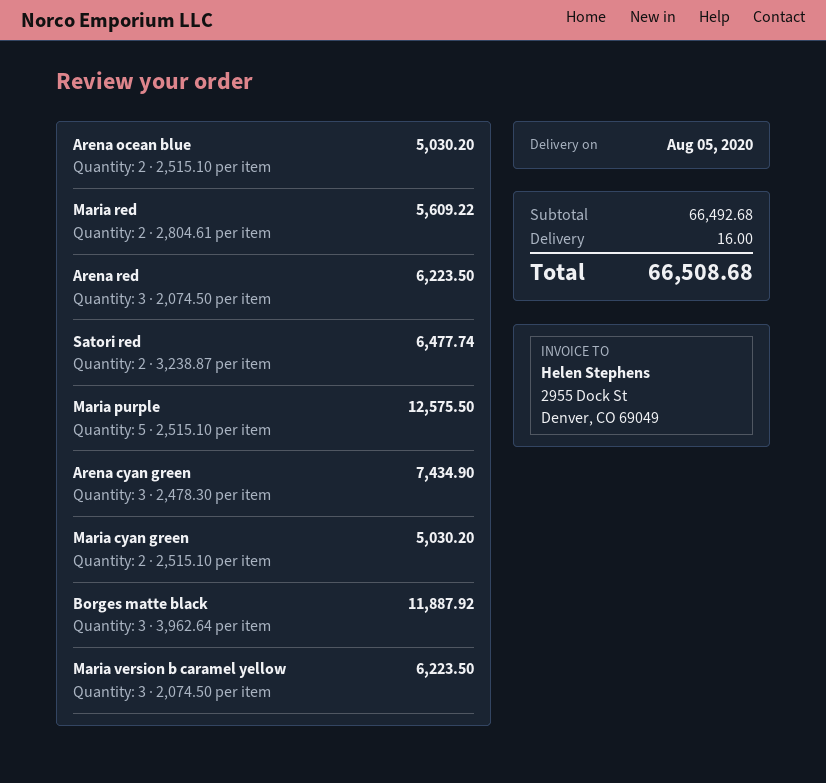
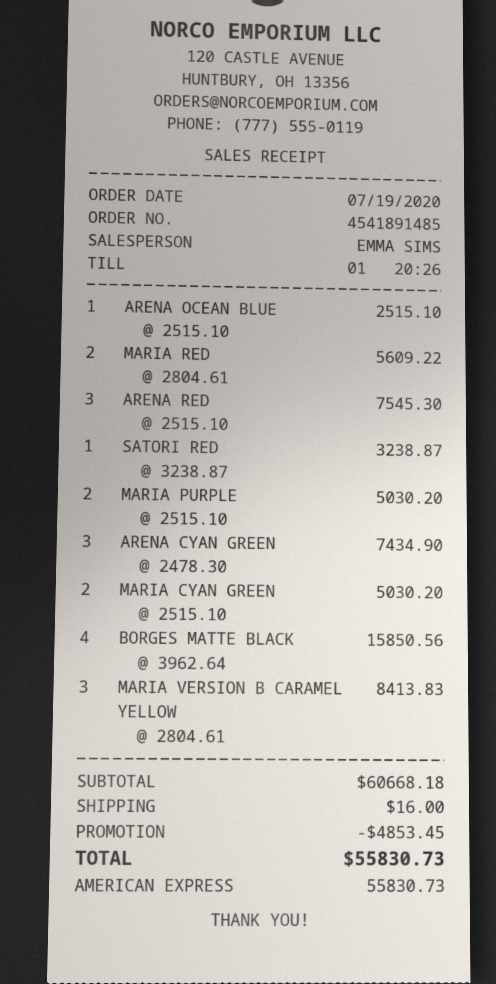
Arena ocean blue: 2 x 2515.10 = 5030.20 -> 1 x 2515.10 = 2515.10
Arena red: 3 x 2074.50 = 6223.50 -> 3 x 2515.10 = 7545.30
Satori red: 2 x 3238.87 = 6477.74 -> 1 x 3238.87 = 3238.87
Maria purple: 5 x 2515.10 = 12575.50 -> 2 x 2515.10 = 5030.20
Borges matte black: 3 x 3962.64 = 11887.92 -> 4 x 3962.64 = 15850.56
Maria version b caramel yellow: 3 x 2074.50 = 6223.50 -> 3 x 2804.61 = 8413.83
subtotal: 66492.68 -> 60668.18
discount: none -> 4853.45
total: 66508.68 -> 55830.73

